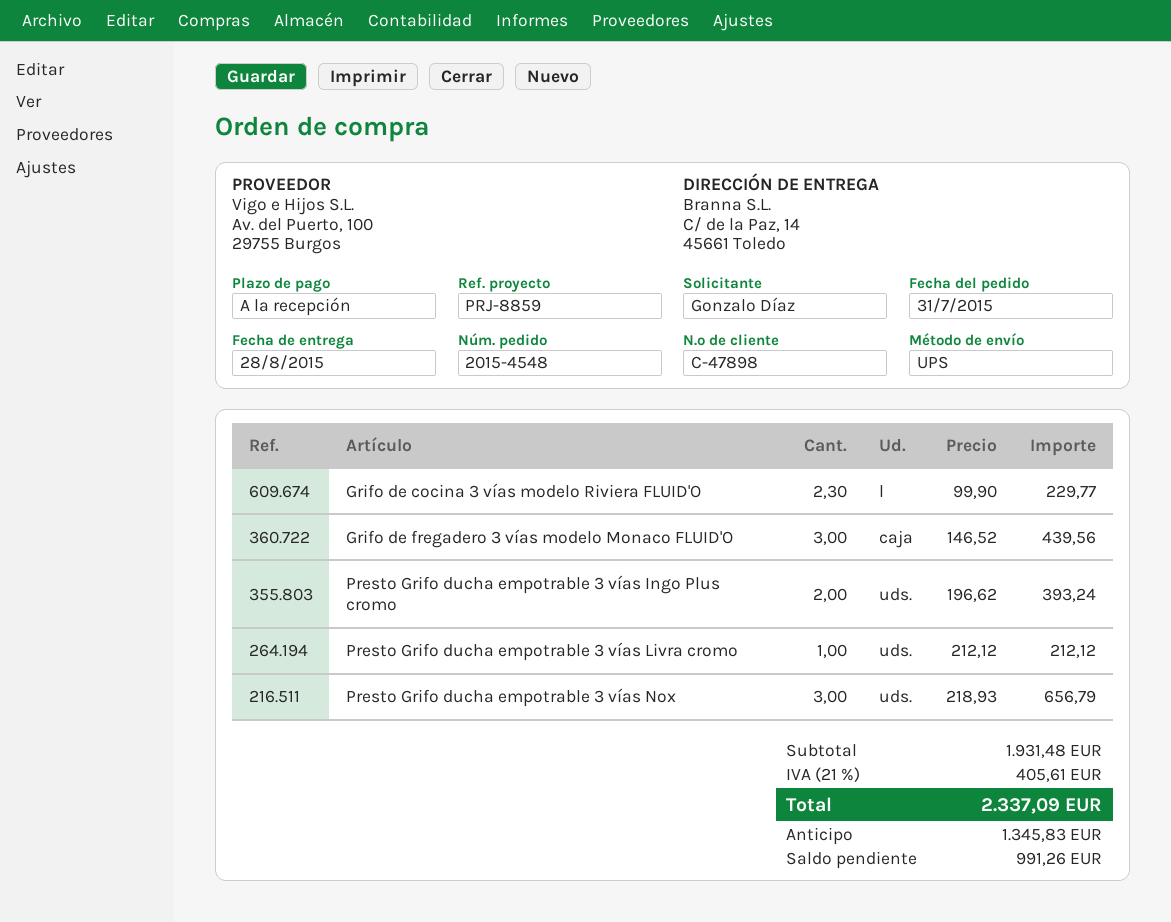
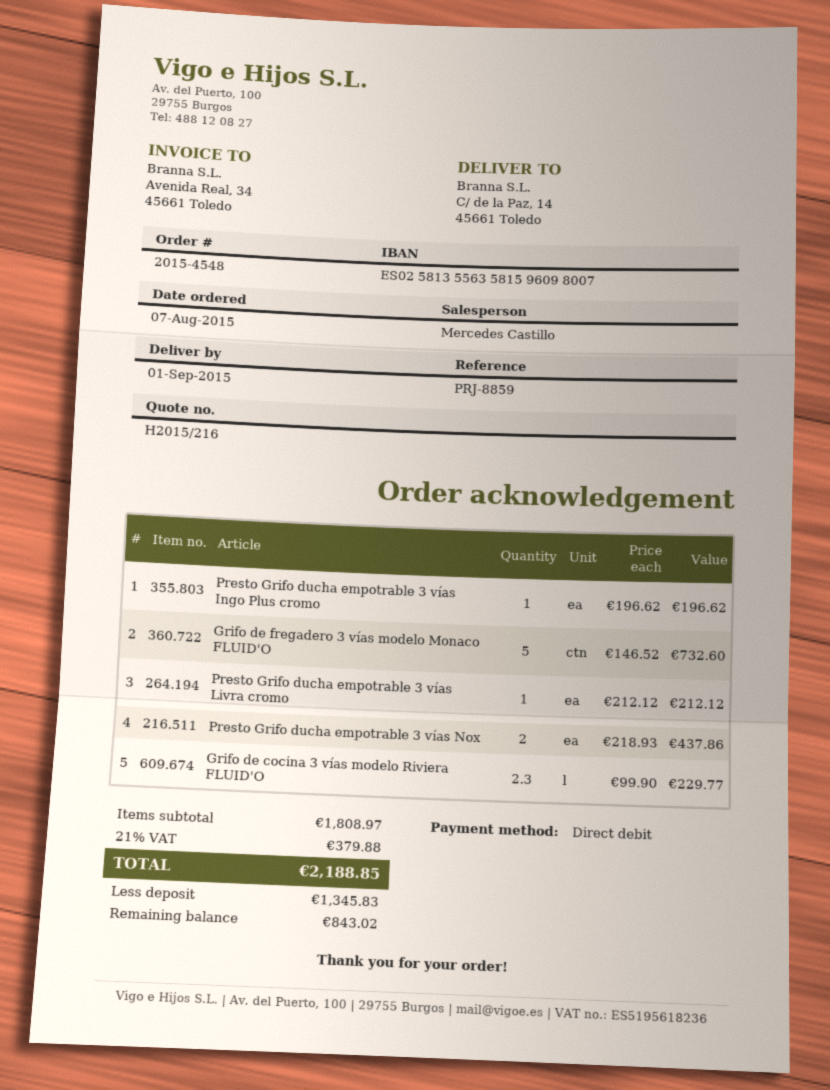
order date: 2015-07-31 -> 2015-08-07
delivery date: 2015-08-28 -> 2015-09-01
Grifo de fregadero 3 vías modelo Monaco FLUID'O: 3 x 146.52 = 439.56 -> 5 x 146.52 = 732.60
Presto Grifo ducha empotrable 3 vías Ingo Plus cromo: 2 x 196.62 = 393.24 -> 1 x 196.62 = 196.62
Presto Grifo ducha empotrable 3 vías Nox: 3 x 218.93 = 656.79 -> 2 x 218.93 = 437.86
subtotal: 1931.48 -> 1808.97
tax: 21% = 405.61 -> 21% = 379.88
total: 2337.09 -> 2188.85
balance: 991.26 -> 843.02

